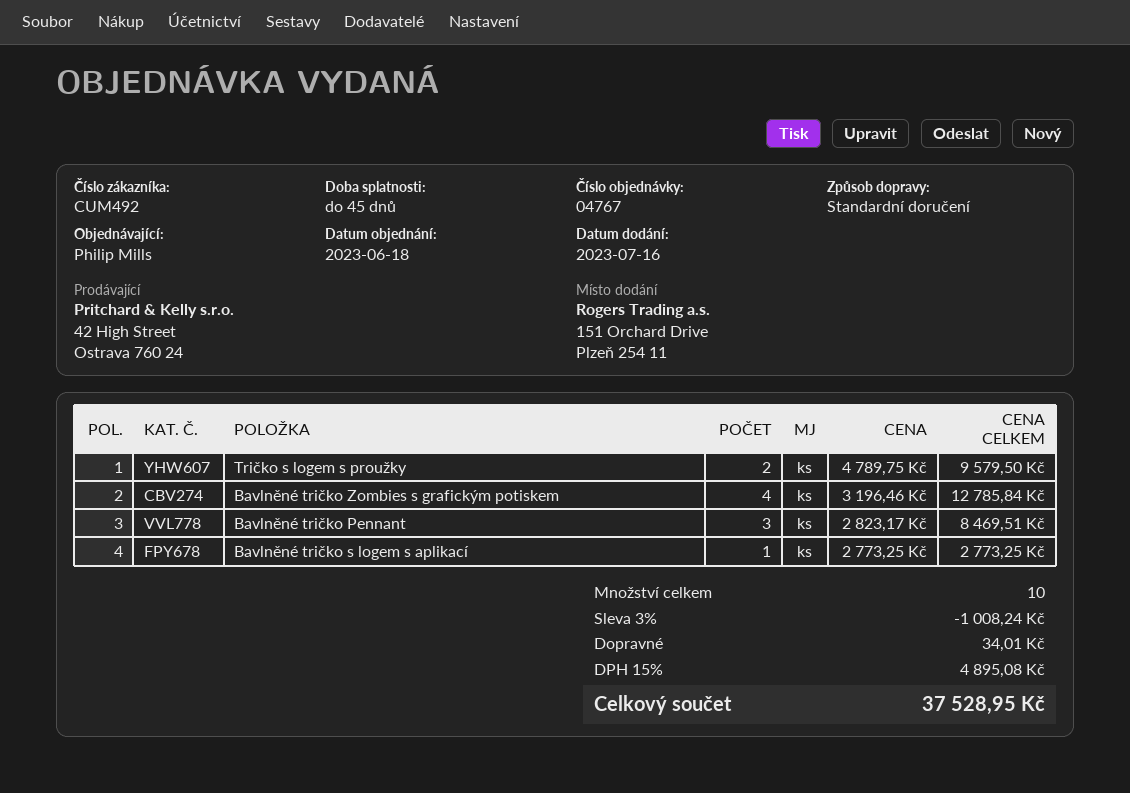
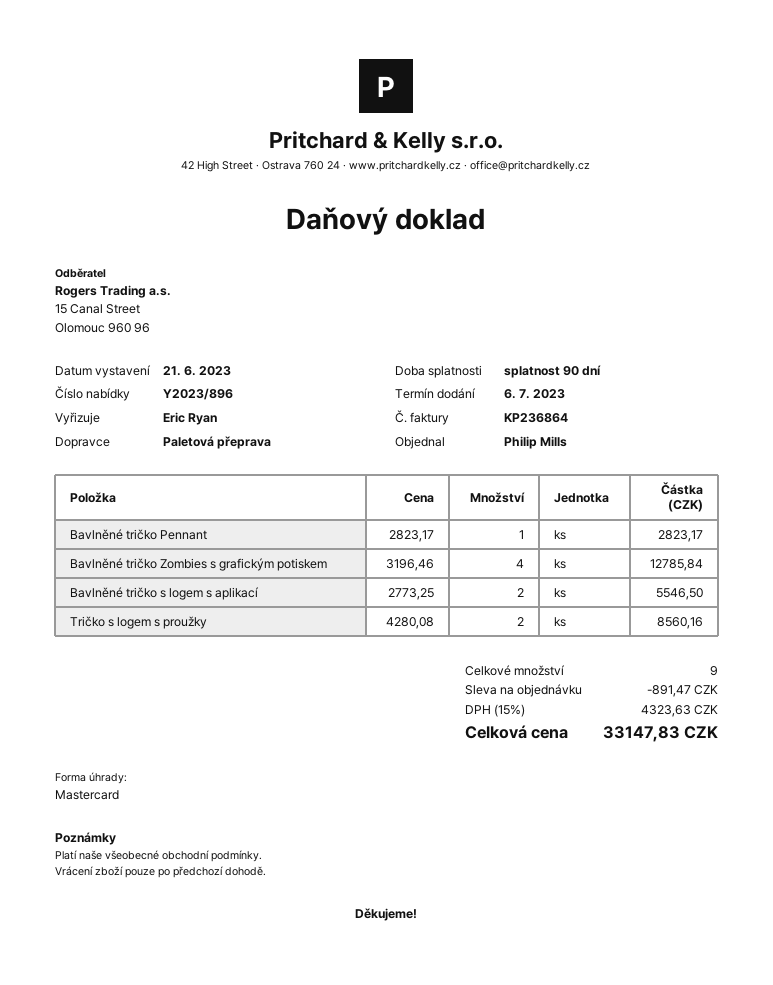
delivery date: 2023-07-16 -> 2023-07-06
payment terms: 45 days -> 90 days
shipping method: standard -> pallet freight
Tričko s logem s proužky: 2 x 4789.75 = 9579.50 -> 2 x 4280.08 = 8560.16
Bavlněné tričko Pennant: 3 x 2823.17 = 8469.51 -> 1 x 2823.17 = 2823.17
Bavlněné tričko s logem s aplikací: 1 x 2773.25 = 2773.25 -> 2 x 2773.25 = 5546.50
total quantity: 10 -> 9
discount: 1008.24 -> 891.47
shipping: 34.01 -> none
tax: 15% = 4895.08 -> 15% = 4323.63
total: 37528.95 -> 33147.83

